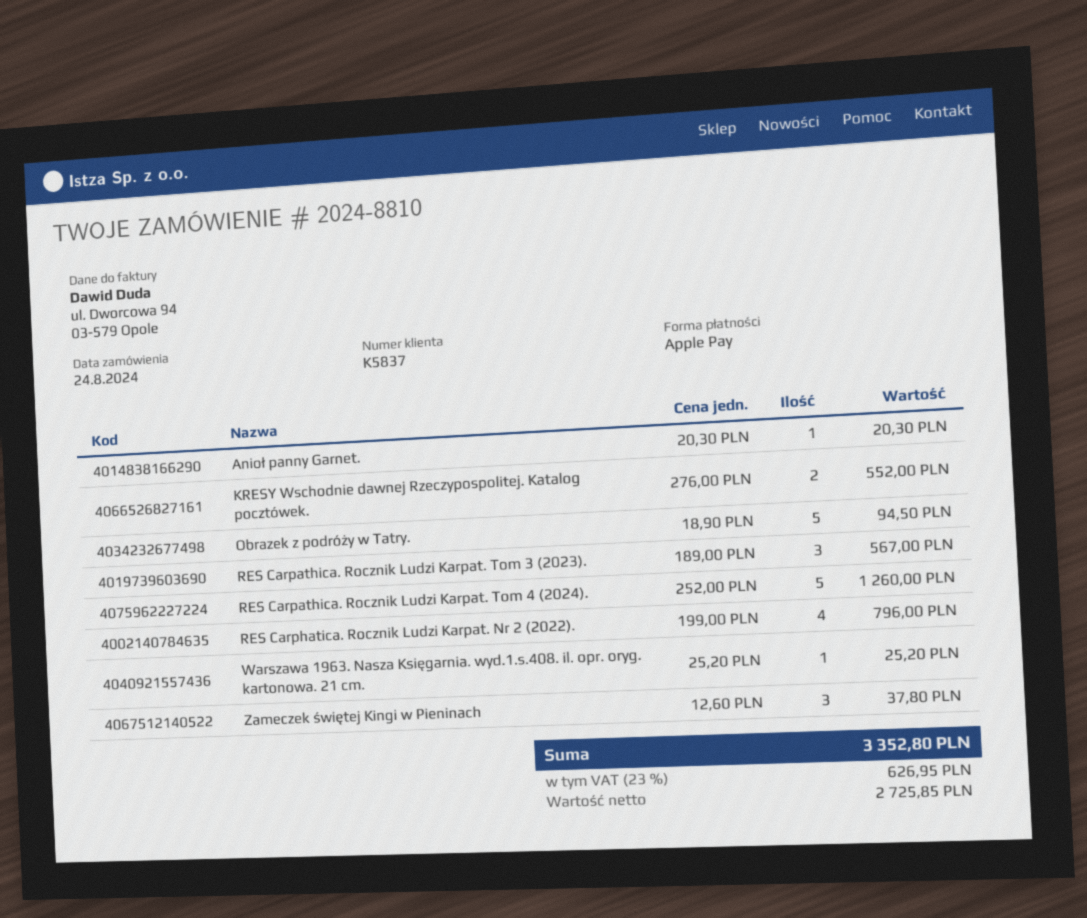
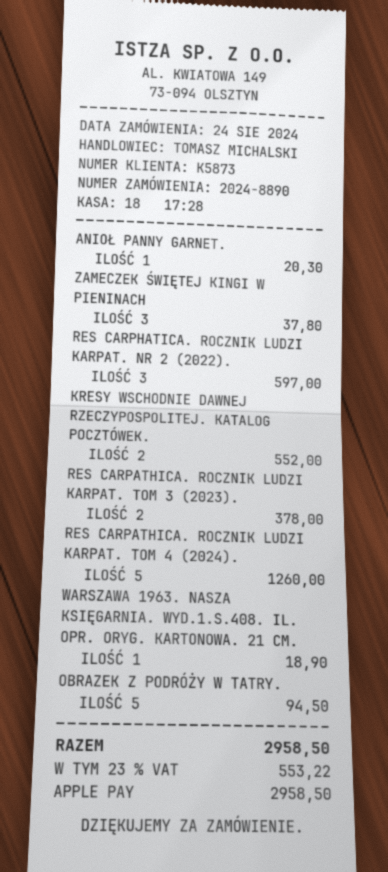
order number: 2024-8810 -> 2024-8890
customer number: K5837 -> K5873
RES Carpathica. Rocznik Ludzi Karpat. Tom 3 (2023).: 3 for 567.00 -> 2 for 378.00
RES Carphatica. Rocznik Ludzi Karpat. Nr 2 (2022).: 4 for 796.00 -> 3 for 597.00
Warszawa 1963. Nasza Księgarnia. wyd.1.s.408. il. opr. oryg. kartonowa. 21 cm.: 1 for 25.20 -> 1 for 18.90
tax: 23% = 626.95 -> 23% = 553.22
total: 3352.80 -> 2958.50

